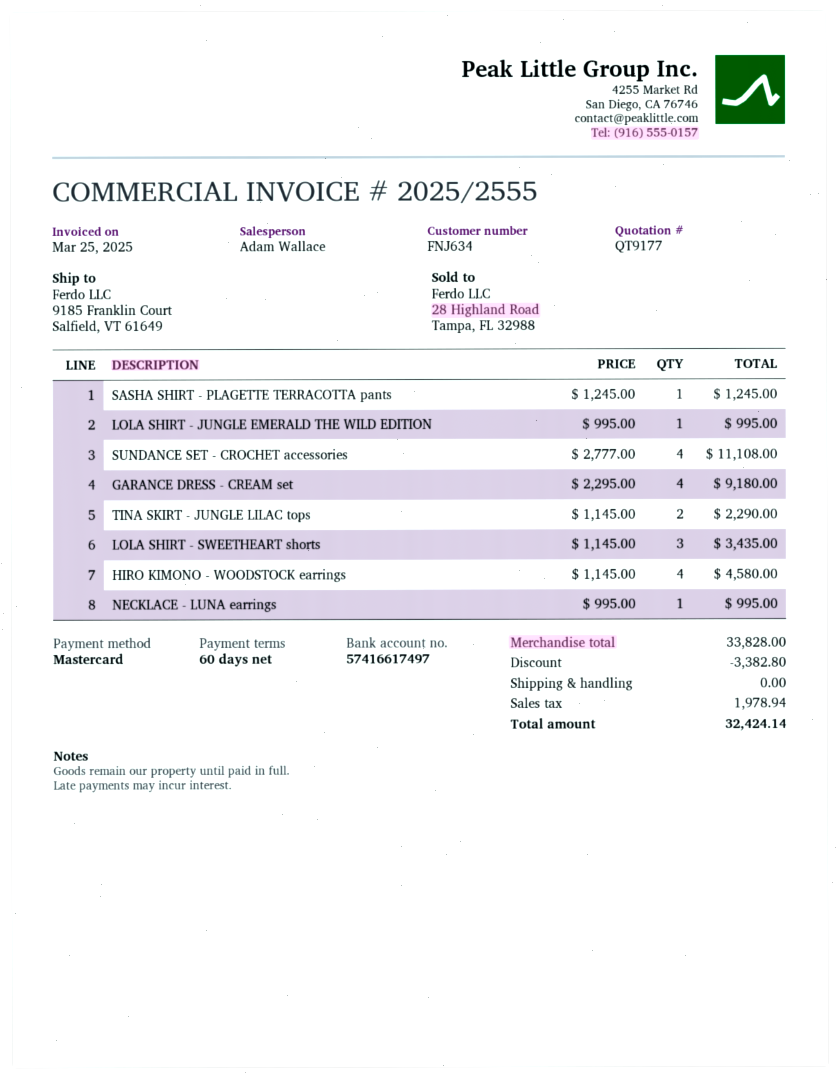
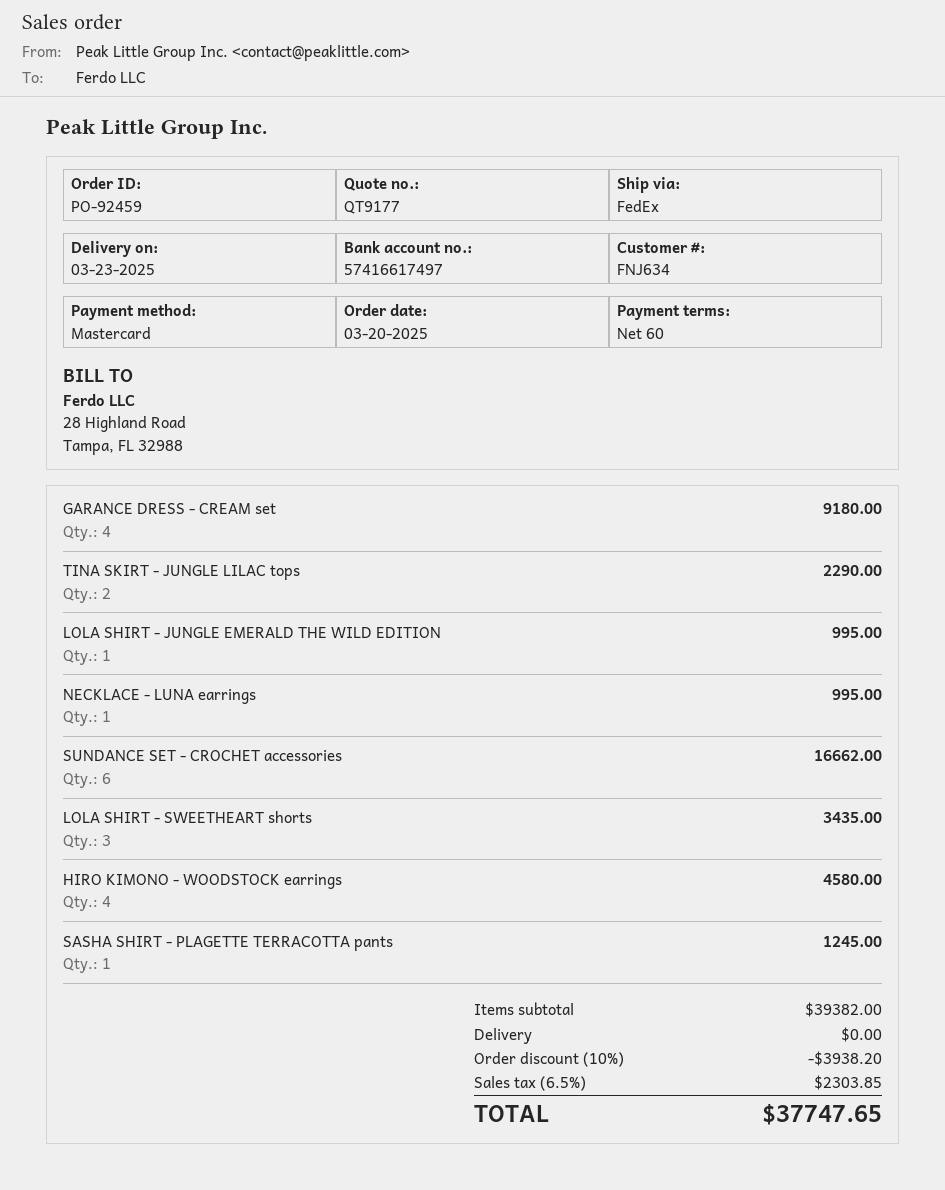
SUNDANCE SET - CROCHET accessories: 4 for 11108.00 -> 6 for 16662.00
subtotal: 33828.00 -> 39382.00
discount: 3382.80 -> 3938.20
tax: 1978.94 -> 2303.85
total: 32424.14 -> 37747.65

